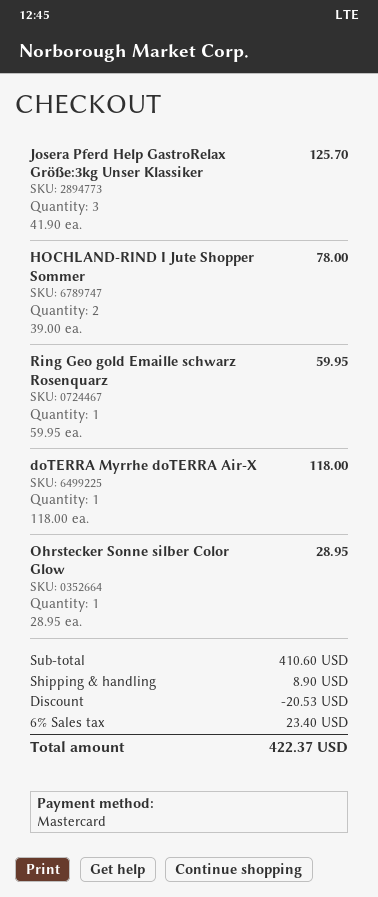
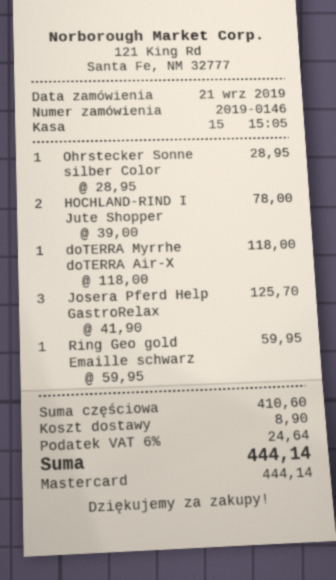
discount: 20.53 -> none
tax: 6% = 23.40 -> 6% = 24.64
total: 422.37 -> 444.14

